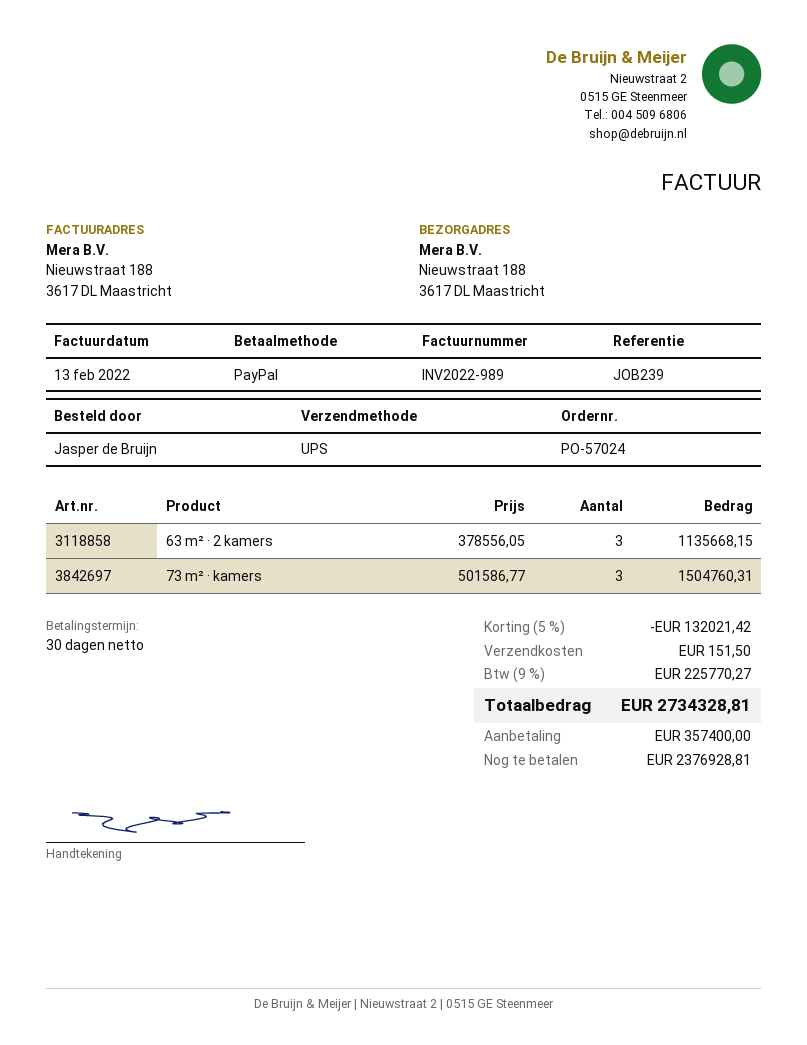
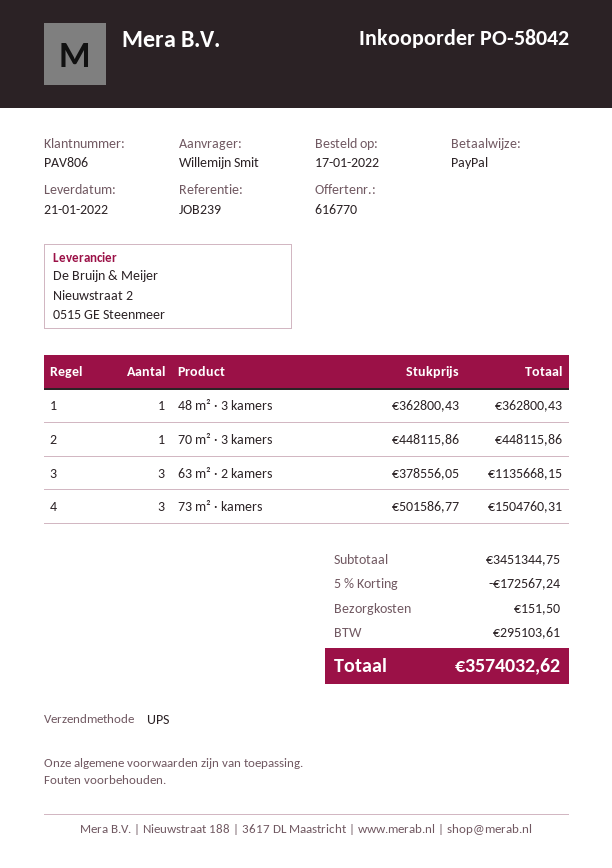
order number: PO-57024 -> PO-58042
ordered by: Jasper de Bruijn -> Willemijn Smit
48 m² · 3 kamers: none -> 1 x 362800.43 = 362800.43
70 m² · 3 kamers: none -> 1 x 448115.86 = 448115.86
discount: 5% = 132021.42 -> 5% = 172567.24
tax: 225770.27 -> 295103.61
total: 2734328.81 -> 3574032.62

